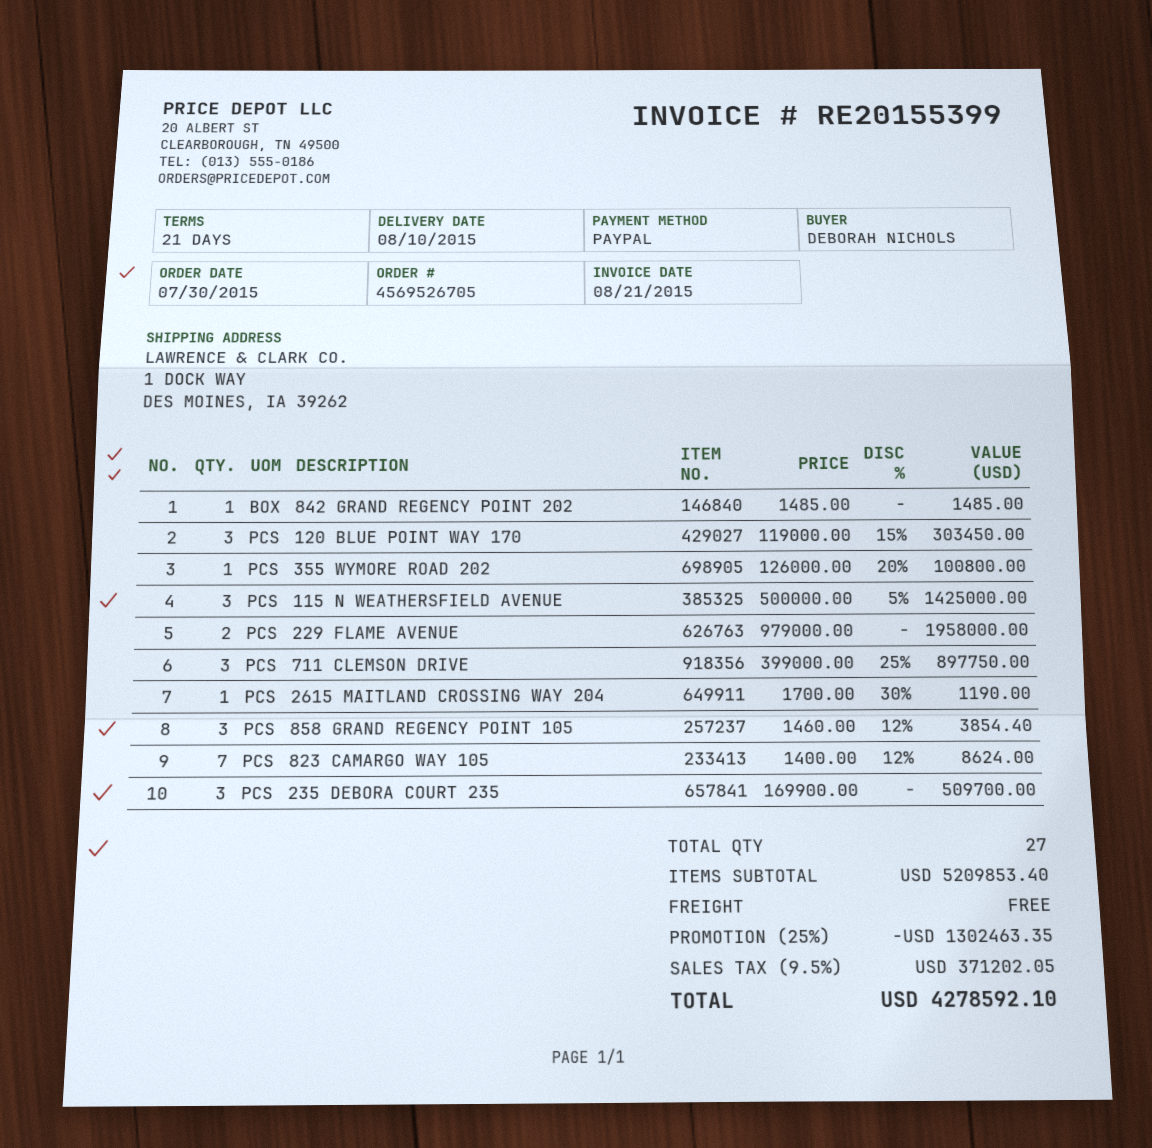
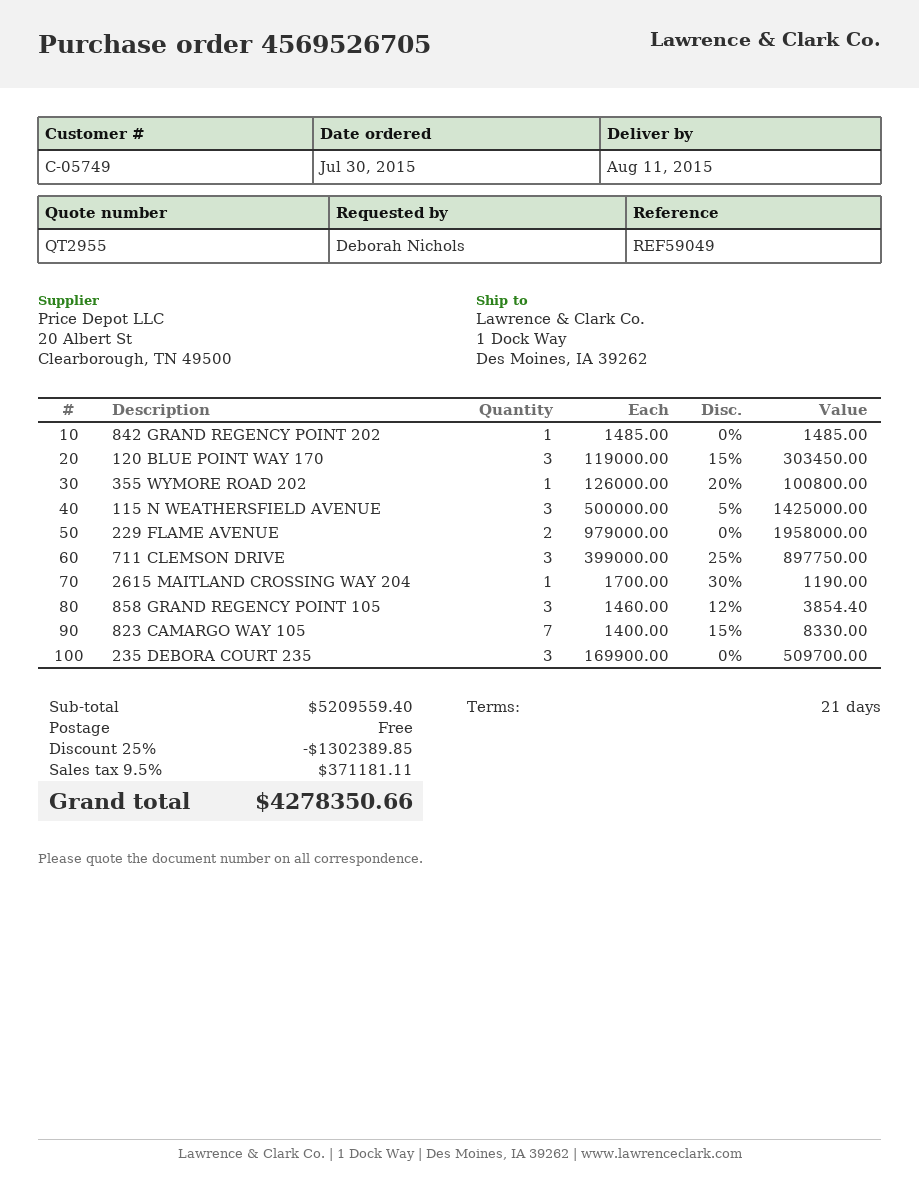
delivery date: 2015-08-10 -> 2015-08-11
823 CAMARGO WAY 105: 7 x 1400.00 - 12% = 8624.00 -> 7 x 1400.00 - 15% = 8330.00
subtotal: 5209853.40 -> 5209559.40
discount: 25% = 1302463.35 -> 25% = 1302389.85
tax: 9.5% = 371202.05 -> 9.5% = 371181.11
total: 4278592.10 -> 4278350.66

